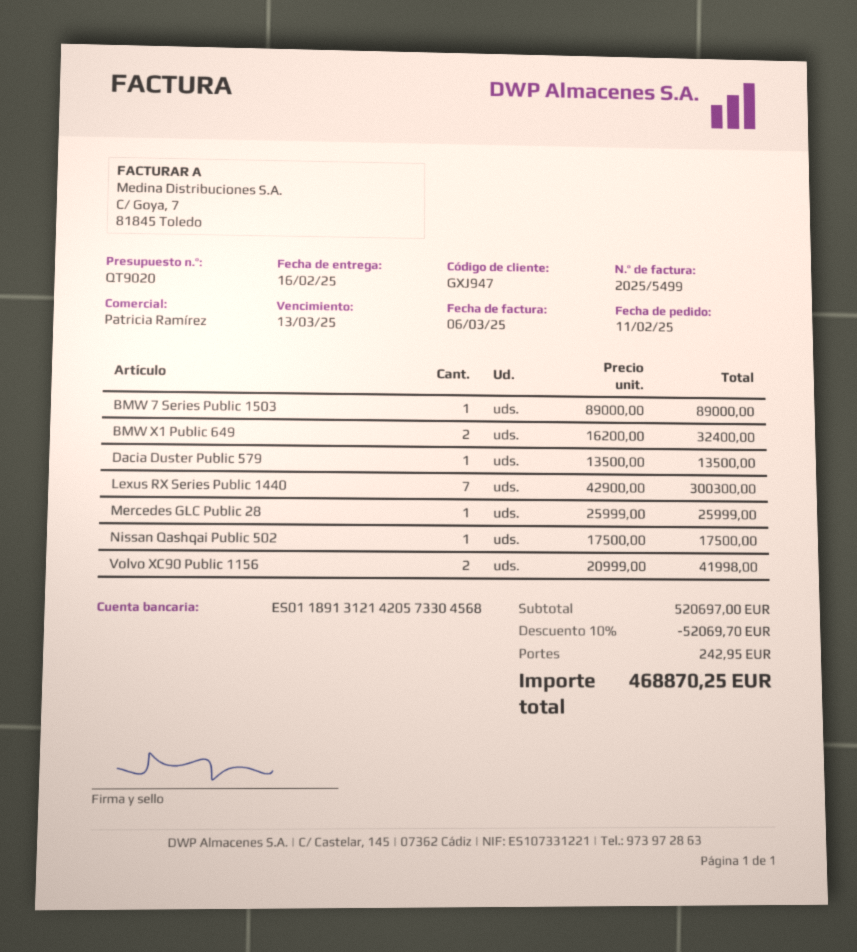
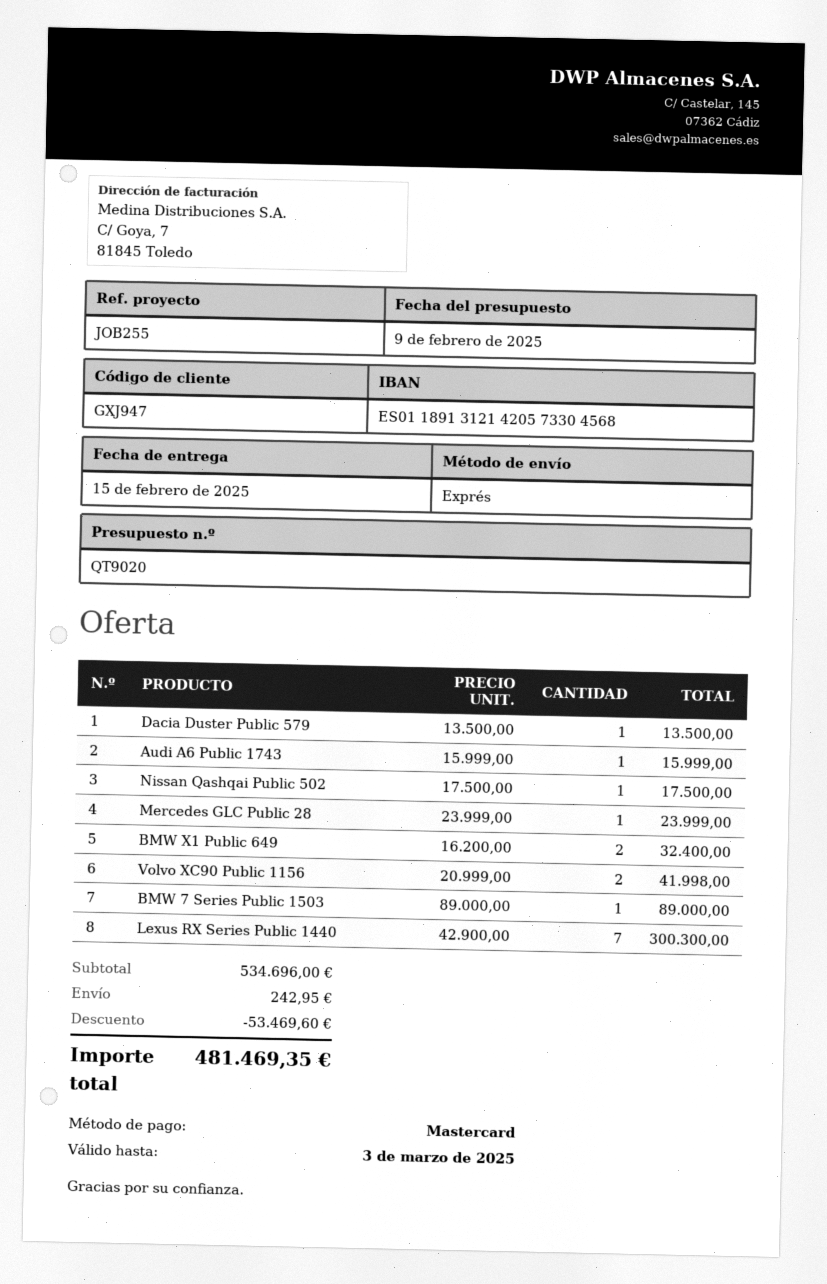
delivery date: 2025-02-16 -> 2025-02-15
Mercedes GLC Public 28: 1 x 25999.00 = 25999.00 -> 1 x 23999.00 = 23999.00
Audi A6 Public 1743: none -> 1 x 15999.00 = 15999.00
subtotal: 520697.00 -> 534696.00
discount: 52069.70 -> 53469.60
total: 468870.25 -> 481469.35

